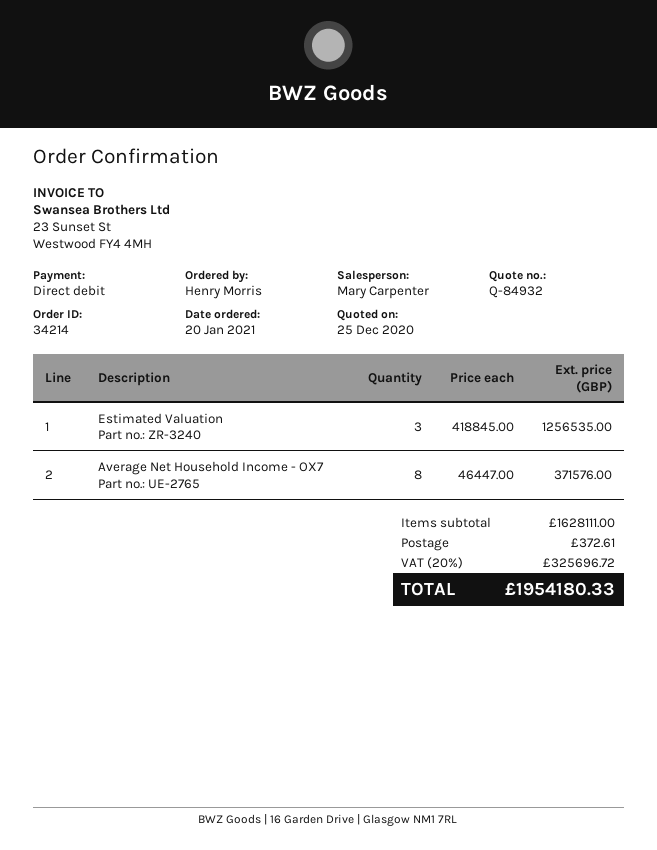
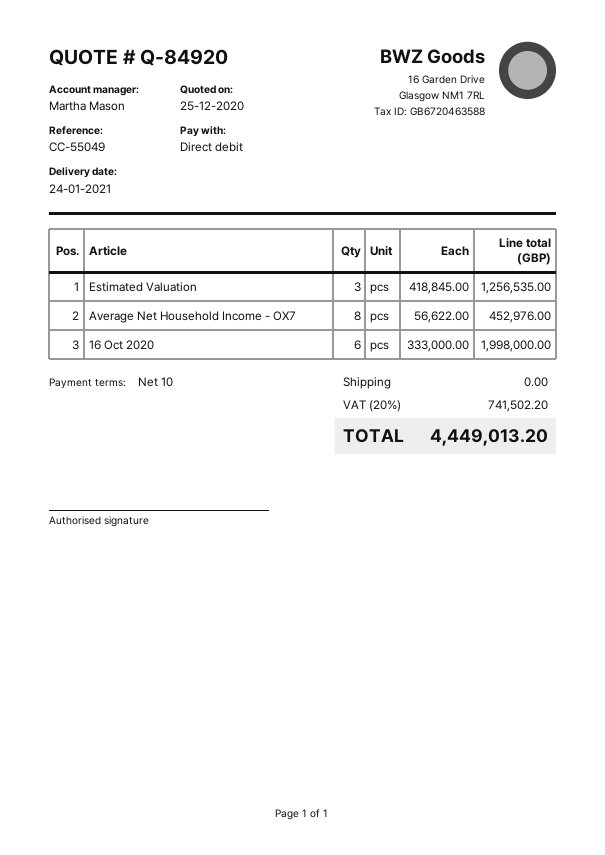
quote number: Q-84932 -> Q-84920
sales rep: Mary Carpenter -> Martha Mason
Average Net Household Income - OX7: 8 x 46447.00 = 371576.00 -> 8 x 56622.00 = 452976.00
16 Oct 2020: none -> 6 x 333000.00 = 1998000.00
shipping: 372.61 -> 0.00
tax: 20% = 325696.72 -> 20% = 741502.20
total: 1954180.33 -> 4449013.20

